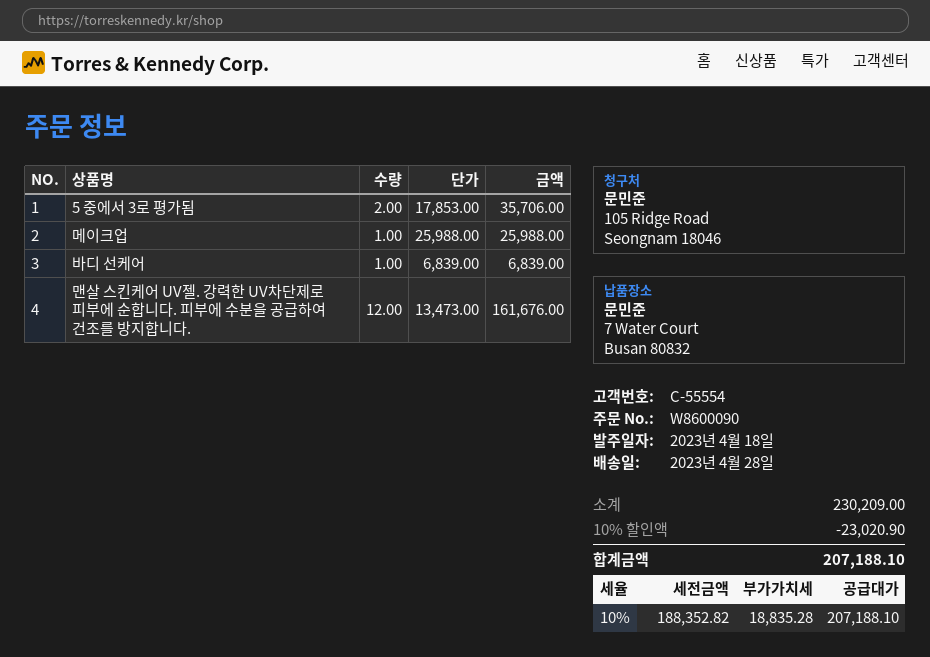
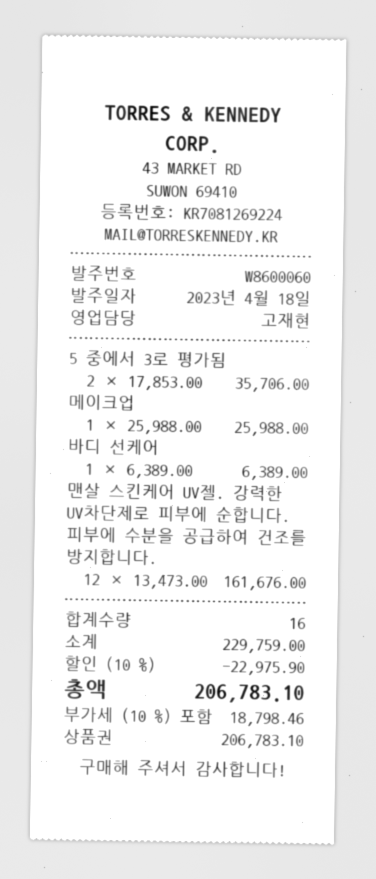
order number: W8600090 -> W8600060
바디 선케어: 1 x 6839.00 = 6839.00 -> 1 x 6389.00 = 6389.00
subtotal: 230209.00 -> 229759.00
discount: 10% = 23020.90 -> 10% = 22975.90
tax: 10% = 18835.28 -> 10% = 18798.46
total: 207188.10 -> 206783.10

